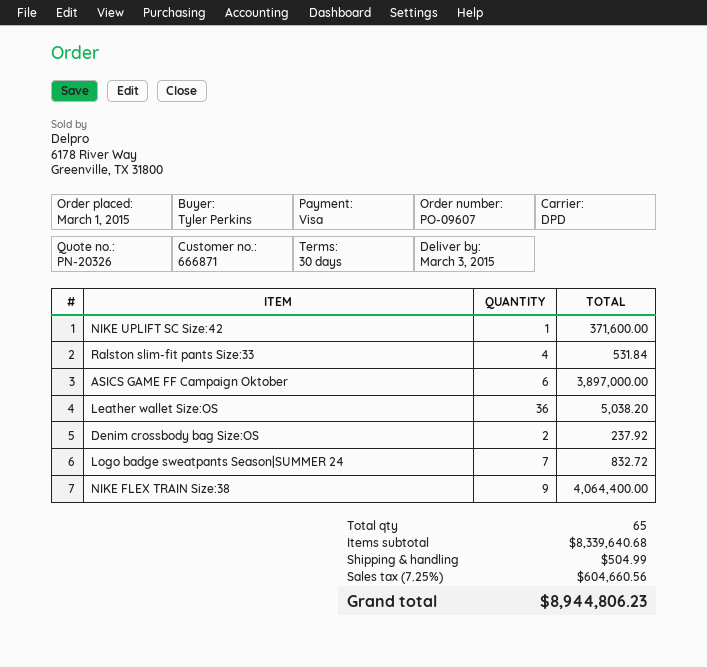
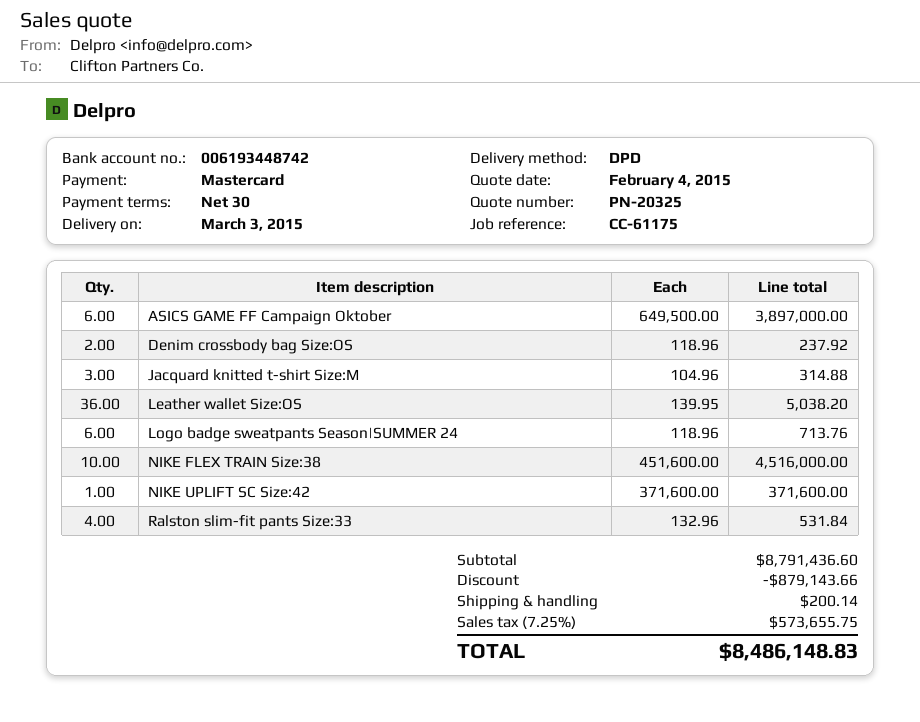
quote number: PN-20326 -> PN-20325
payment method: Visa -> Mastercard
Logo badge sweatpants Season|SUMMER 24: 7 for 832.72 -> 6 for 713.76
NIKE FLEX TRAIN Size:38: 9 for 4064400.00 -> 10 for 4516000.00
Jacquard knitted t-shirt Size:M: none -> 3 for 314.88
subtotal: 8339640.68 -> 8791436.60
discount: none -> 879143.66
shipping: 504.99 -> 200.14
tax: 7.25% = 604660.56 -> 7.25% = 573655.75
total: 8944806.23 -> 8486148.83

